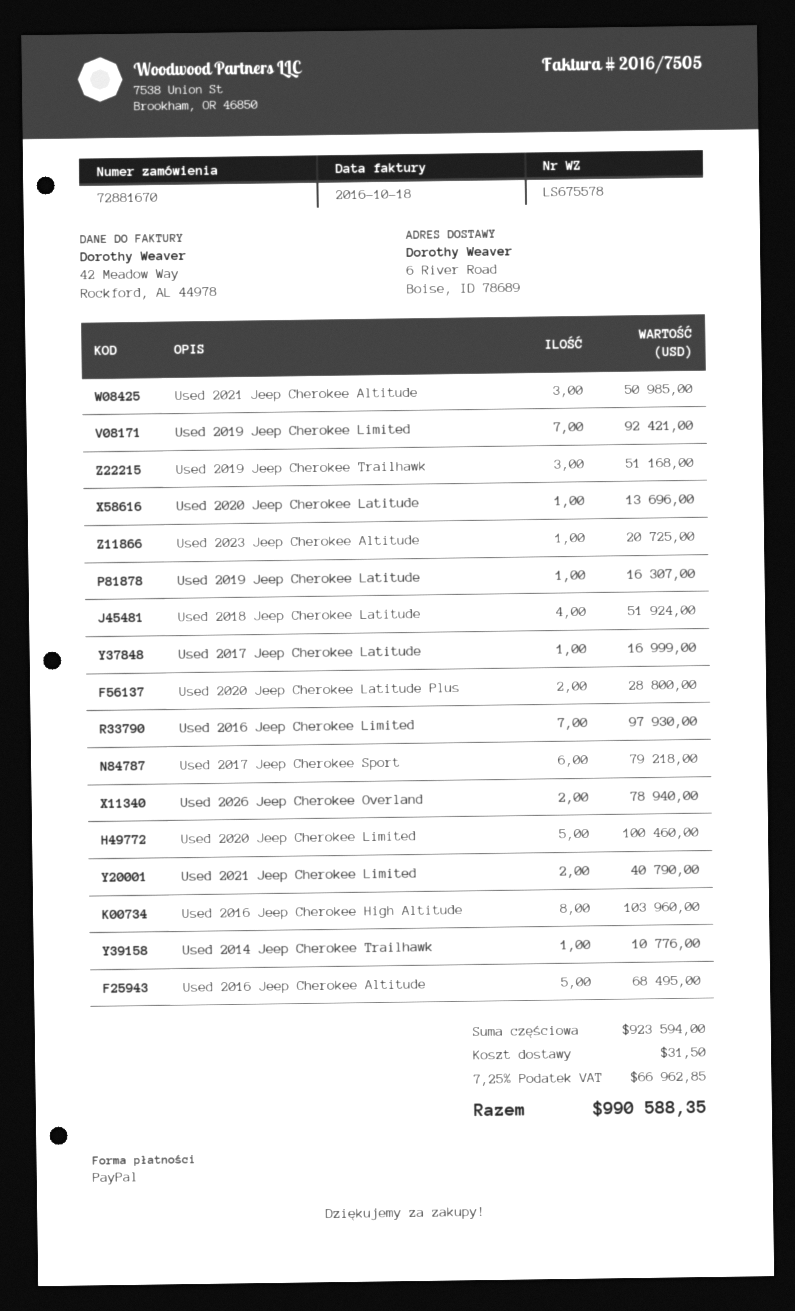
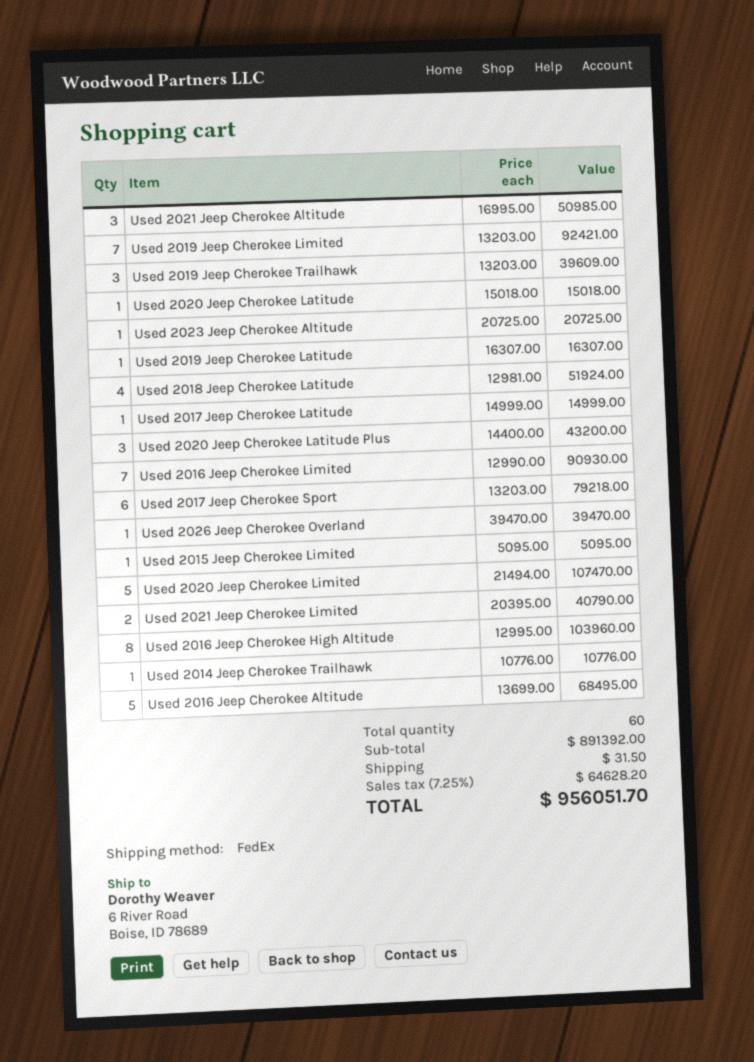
Used 2019 Jeep Cherokee Trailhawk: 3 for 51168.00 -> 3 for 39609.00
Used 2020 Jeep Cherokee Latitude: 1 for 13696.00 -> 1 for 15018.00
Used 2017 Jeep Cherokee Latitude: 1 for 16999.00 -> 1 for 14999.00
Used 2020 Jeep Cherokee Latitude Plus: 2 for 28800.00 -> 3 for 43200.00
Used 2016 Jeep Cherokee Limited: 7 for 97930.00 -> 7 for 90930.00
Used 2026 Jeep Cherokee Overland: 2 for 78940.00 -> 1 for 39470.00
Used 2020 Jeep Cherokee Limited: 5 for 100460.00 -> 5 for 107470.00
Used 2015 Jeep Cherokee Limited: none -> 1 for 5095.00
subtotal: 923594.00 -> 891392.00
tax: 7.25% = 66962.85 -> 7.25% = 64628.20
total: 990588.35 -> 956051.70

